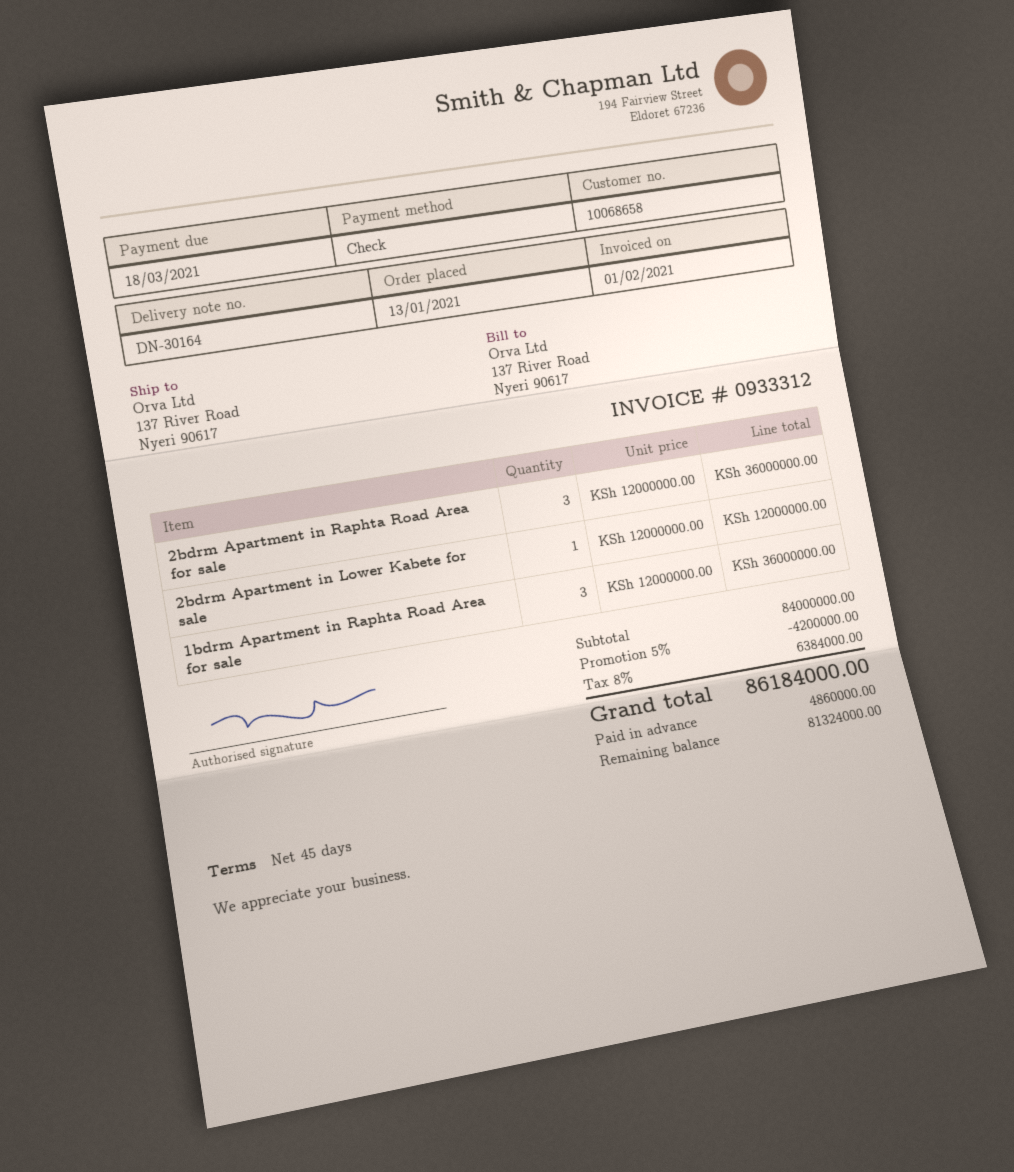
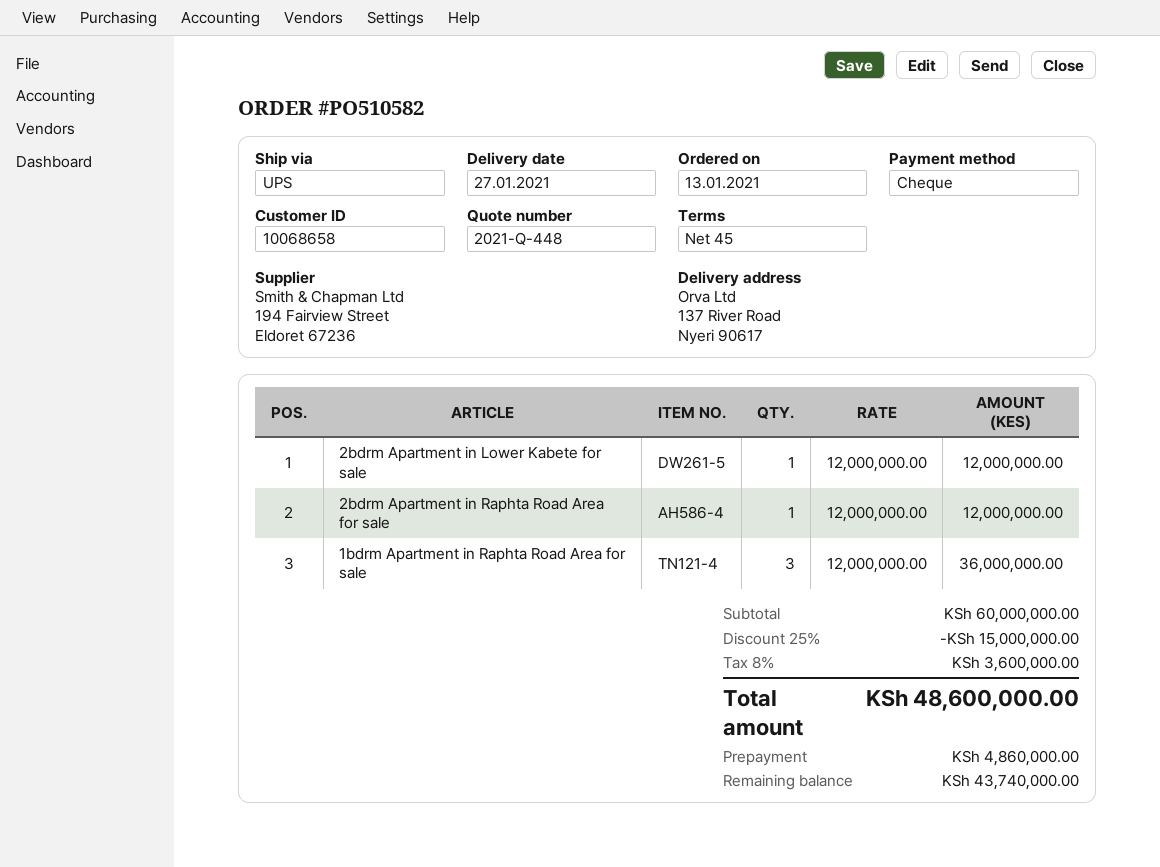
2bdrm Apartment in Raphta Road Area for sale: 3 x 12000000.00 = 36000000.00 -> 1 x 12000000.00 = 12000000.00
subtotal: 84000000.00 -> 60000000.00
discount: 5% = 4200000.00 -> 25% = 15000000.00
tax: 8% = 6384000.00 -> 8% = 3600000.00
total: 86184000.00 -> 48600000.00
balance: 81324000.00 -> 43740000.00

